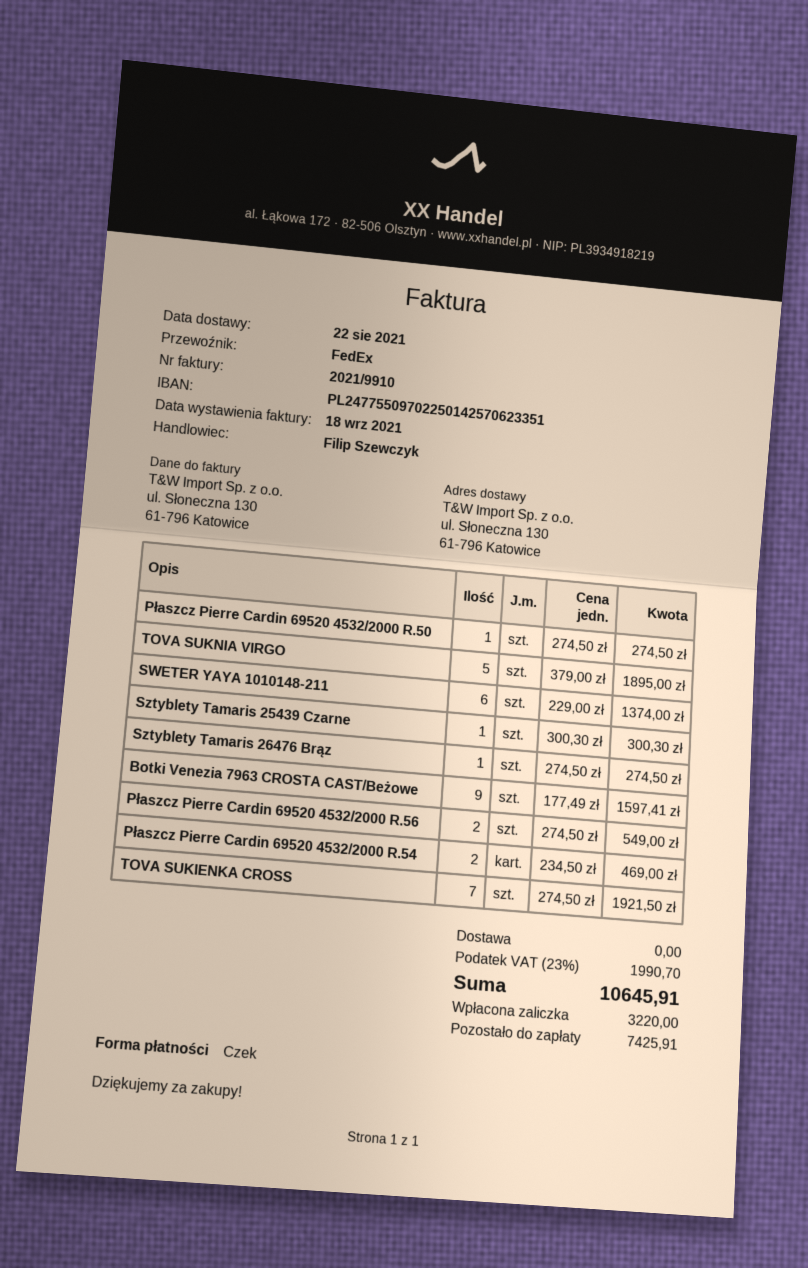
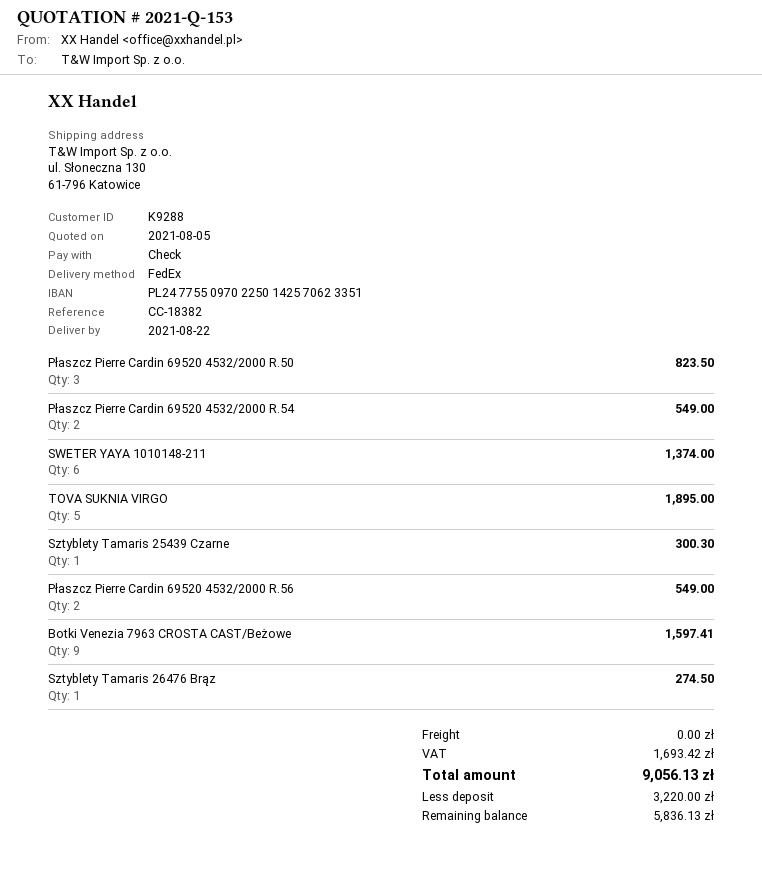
Płaszcz Pierre Cardin 69520 4532/2000 R.50: 1 for 274.50 -> 3 for 823.50
Płaszcz Pierre Cardin 69520 4532/2000 R.54: 2 for 469.00 -> 2 for 549.00
TOVA SUKIENKA CROSS: 7 for 1921.50 -> none
tax: 1990.70 -> 1693.42
total: 10645.91 -> 9056.13
balance: 7425.91 -> 5836.13

